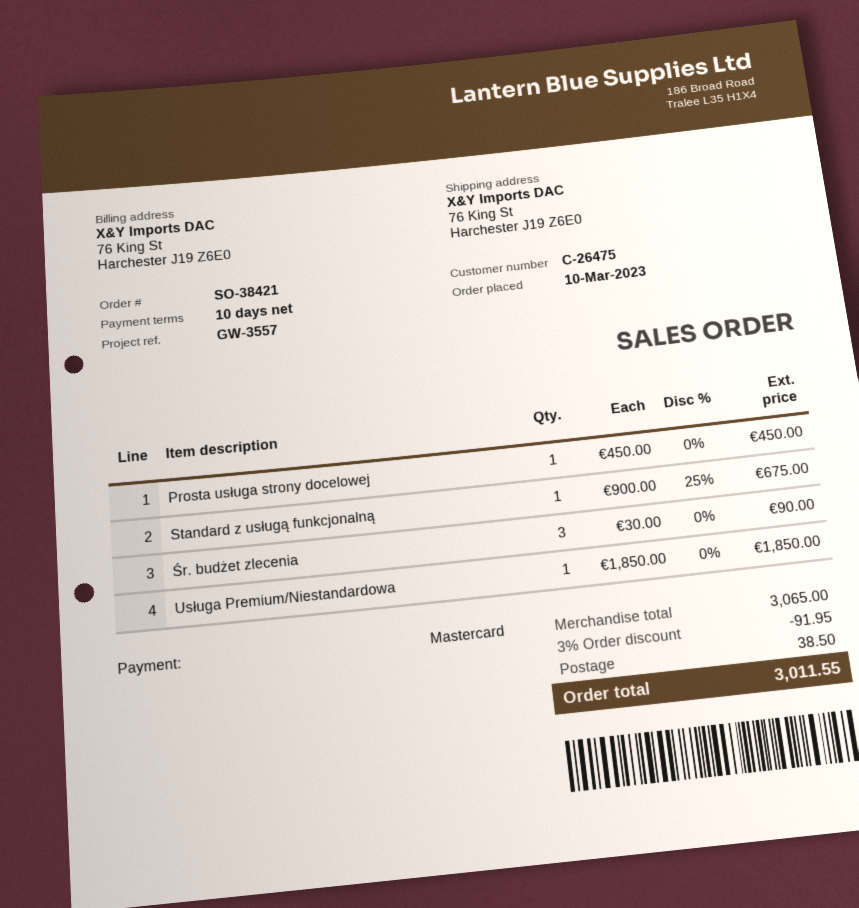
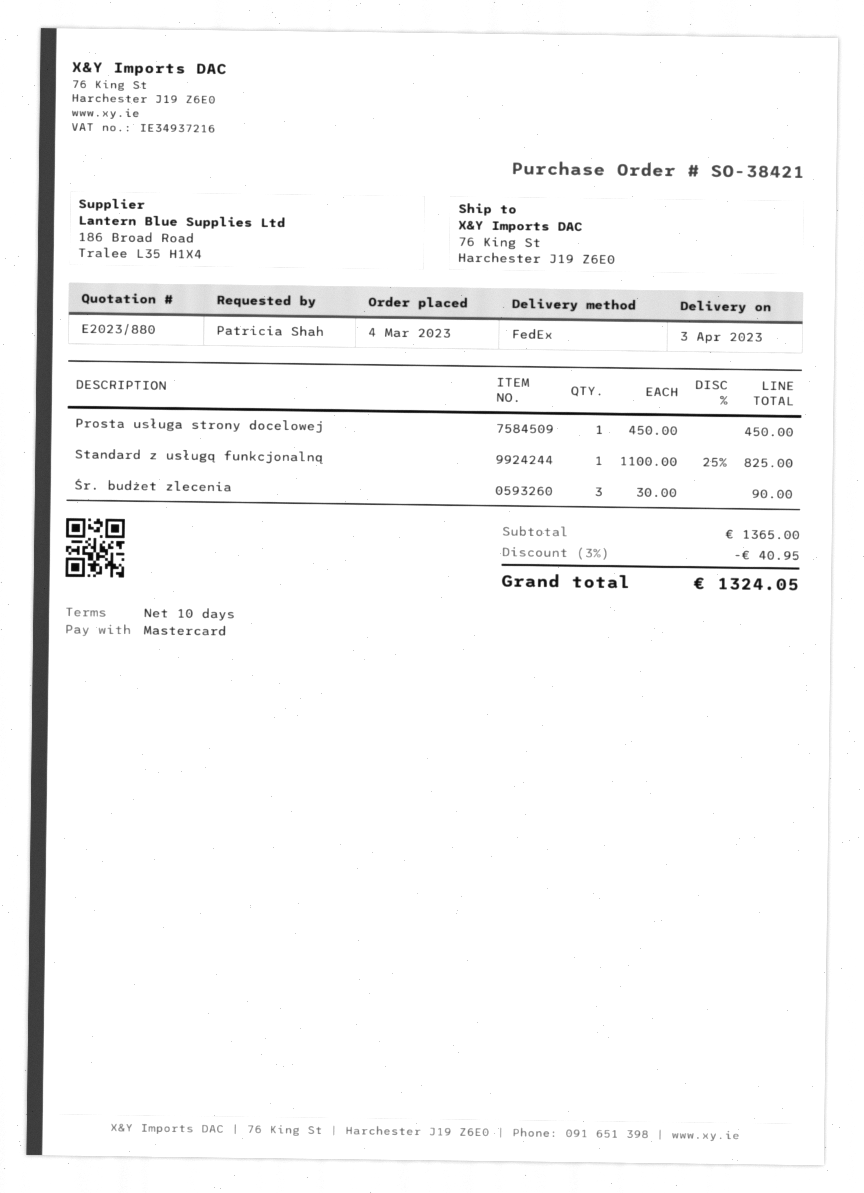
order date: 2023-03-10 -> 2023-03-04
Standard z usługą funkcjonalną: 1 x 900.00 - 25% = 675.00 -> 1 x 1100.00 - 25% = 825.00
Usługa Premium/Niestandardowa: 1 x 1850.00 = 1850.00 -> none
subtotal: 3065.00 -> 1365.00
discount: 3% = 91.95 -> 3% = 40.95
shipping: 38.50 -> none
total: 3011.55 -> 1324.05

